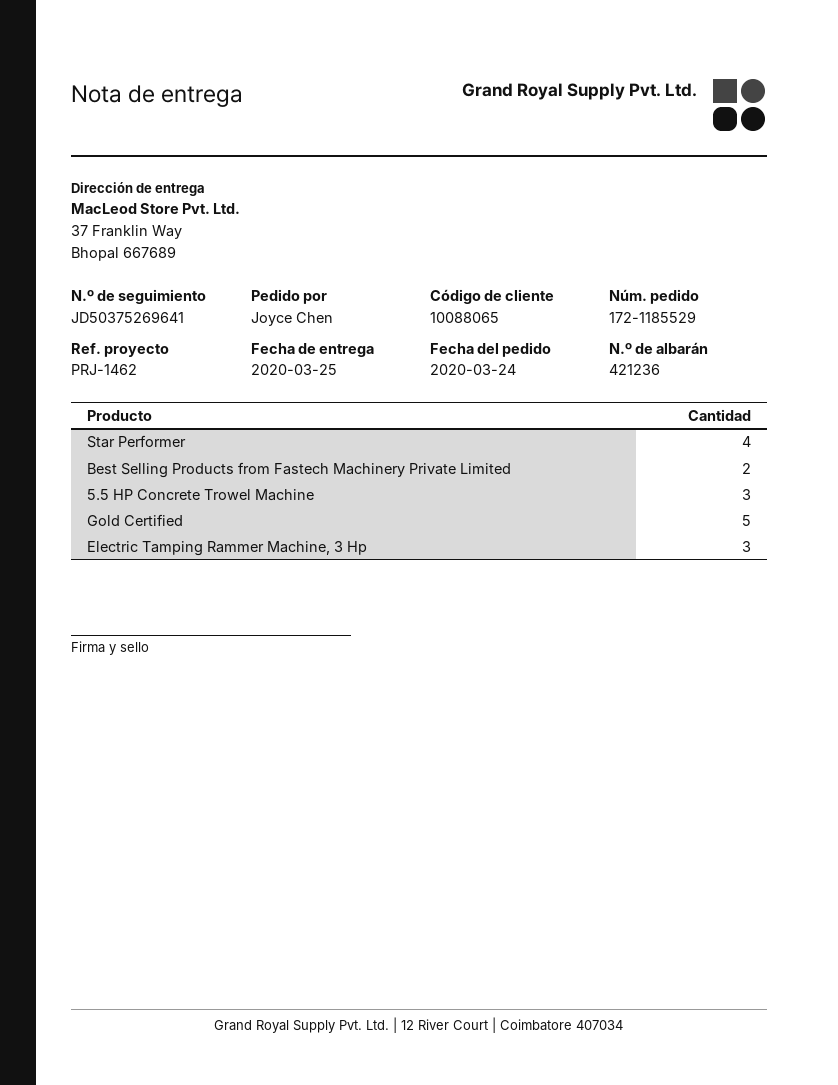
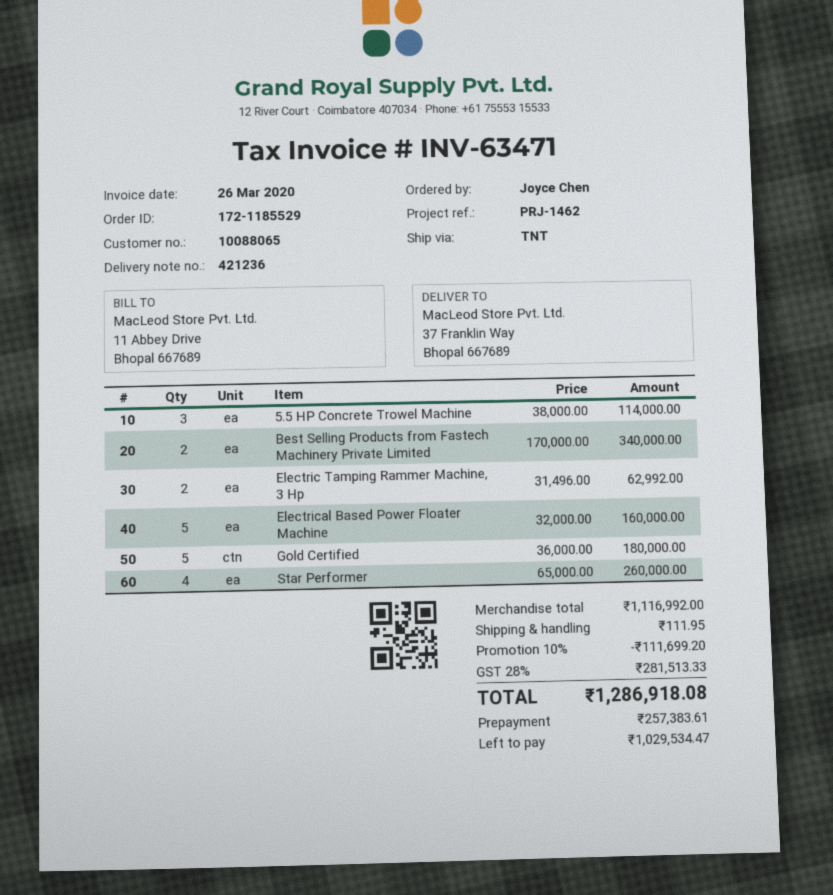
Electric Tamping Rammer Machine, 3 Hp: 3 -> 2
Electrical Based Power Floater Machine: none -> 5

